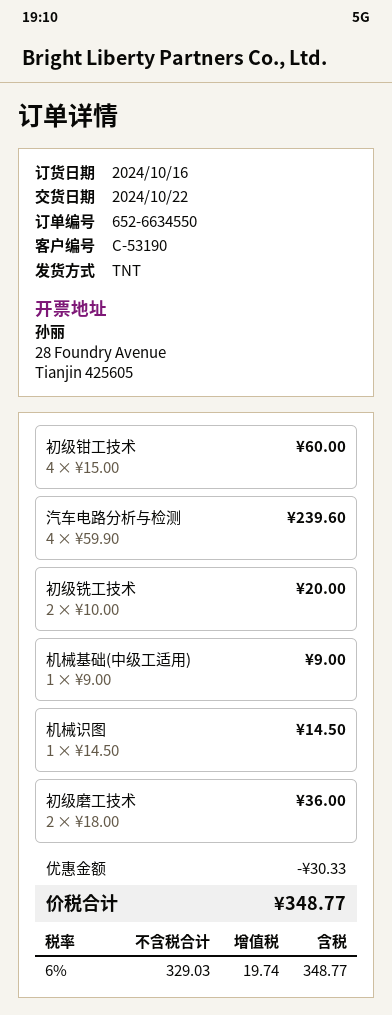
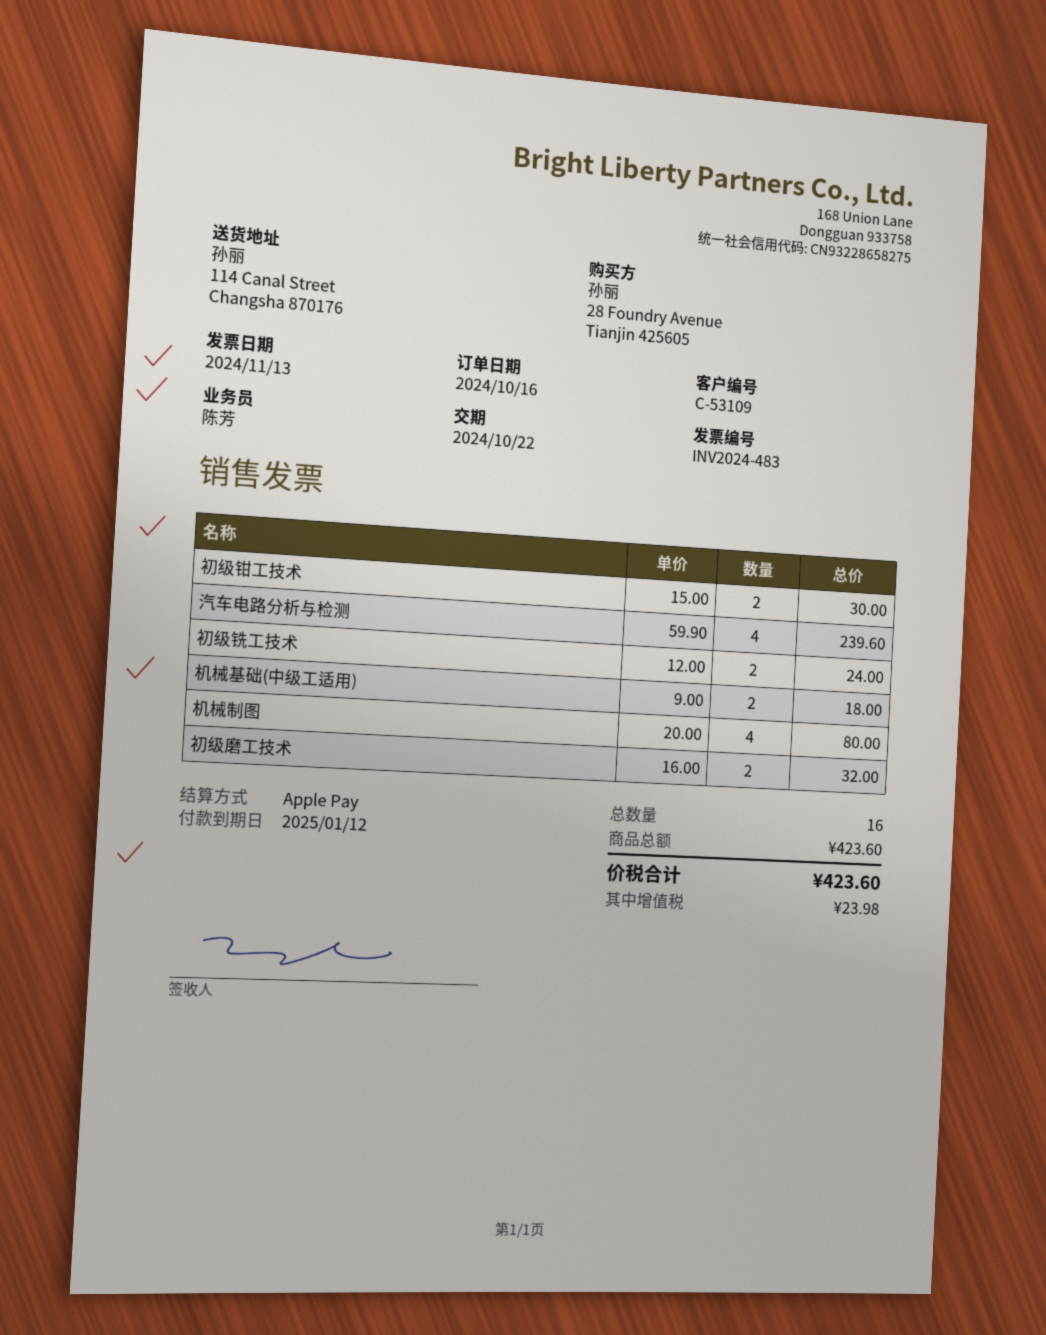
customer number: C-53190 -> C-53109
初级钳工技术: 4 x 15.00 = 60.00 -> 2 x 15.00 = 30.00
初级铣工技术: 2 x 10.00 = 20.00 -> 2 x 12.00 = 24.00
机械基础(中级工适用): 1 x 9.00 = 9.00 -> 2 x 9.00 = 18.00
机械识图: 1 x 14.50 = 14.50 -> none
初级磨工技术: 2 x 18.00 = 36.00 -> 2 x 16.00 = 32.00
机械制图: none -> 4 x 20.00 = 80.00
discount: 30.33 -> none
tax: 19.74 -> 23.98
total: 348.77 -> 423.60

